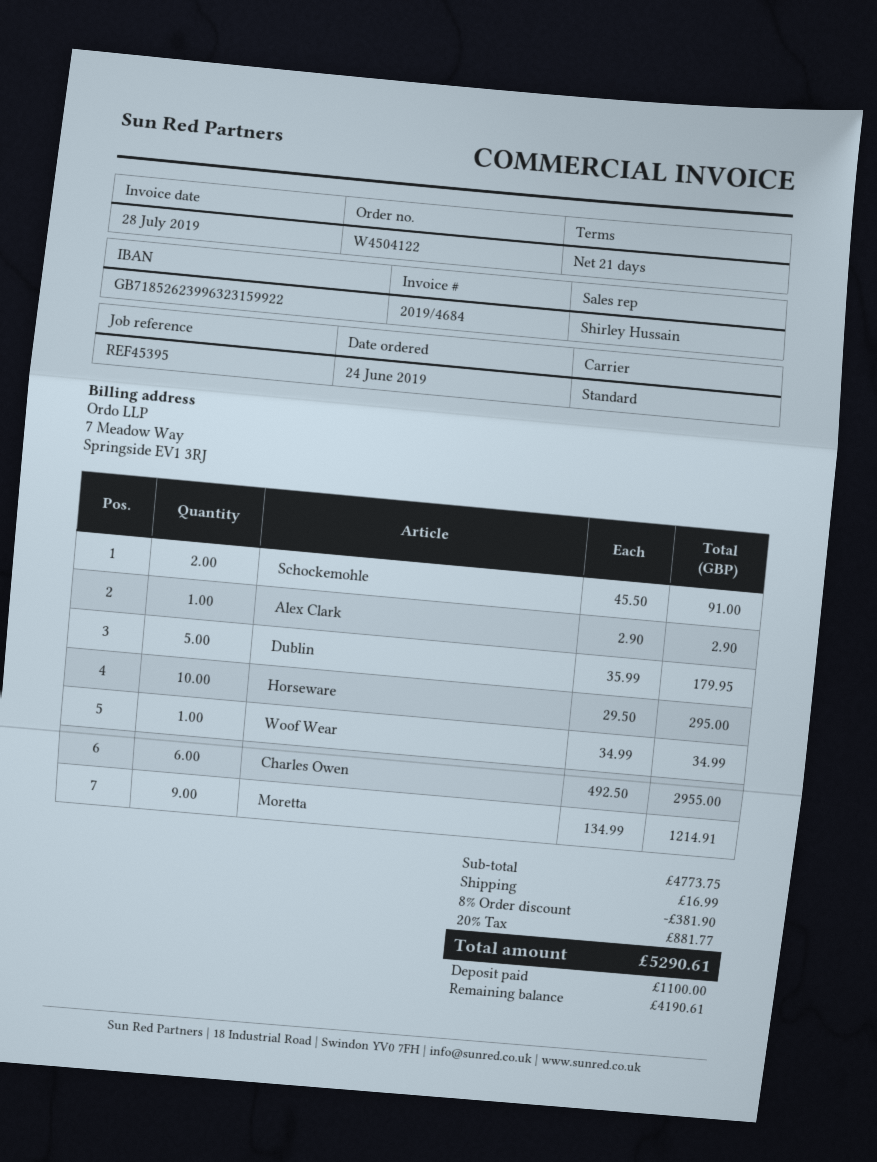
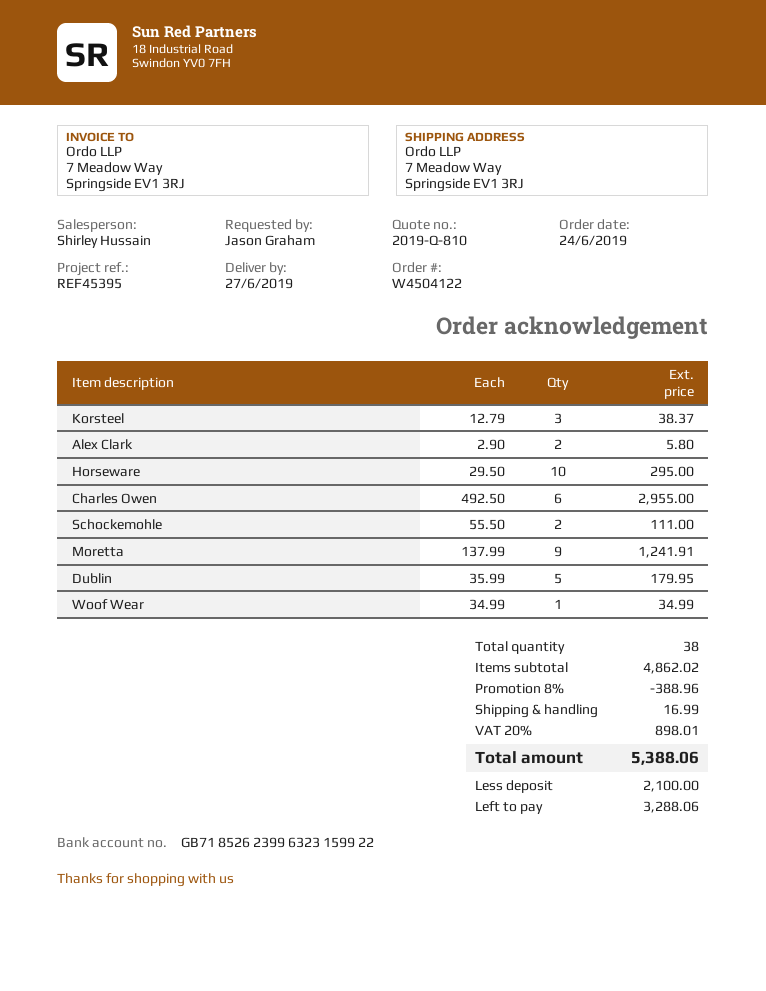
Schockemohle: 2 x 45.50 = 91.00 -> 2 x 55.50 = 111.00
Alex Clark: 1 x 2.90 = 2.90 -> 2 x 2.90 = 5.80
Moretta: 9 x 134.99 = 1214.91 -> 9 x 137.99 = 1241.91
Korsteel: none -> 3 x 12.79 = 38.37
subtotal: 4773.75 -> 4862.02
discount: 8% = 381.90 -> 8% = 388.96
tax: 20% = 881.77 -> 20% = 898.01
total: 5290.61 -> 5388.06
deposit: 1100.00 -> 2100.00
balance: 4190.61 -> 3288.06

